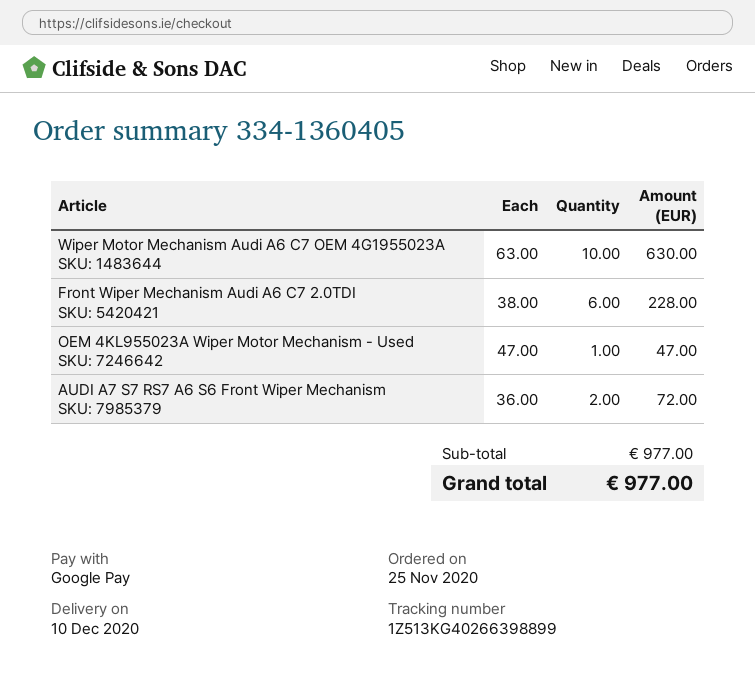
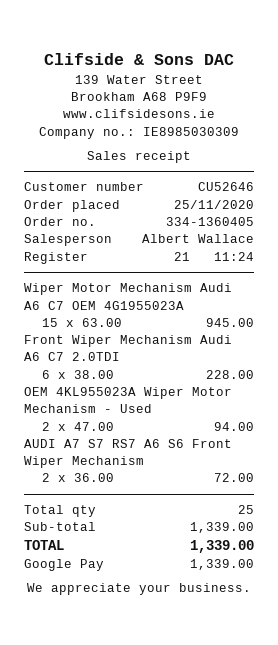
Wiper Motor Mechanism Audi A6 C7 OEM 4G1955023A: 10 x 63.00 = 630.00 -> 15 x 63.00 = 945.00
OEM 4KL955023A Wiper Motor Mechanism - Used: 1 x 47.00 = 47.00 -> 2 x 47.00 = 94.00
subtotal: 977.00 -> 1339.00
total: 977.00 -> 1339.00

